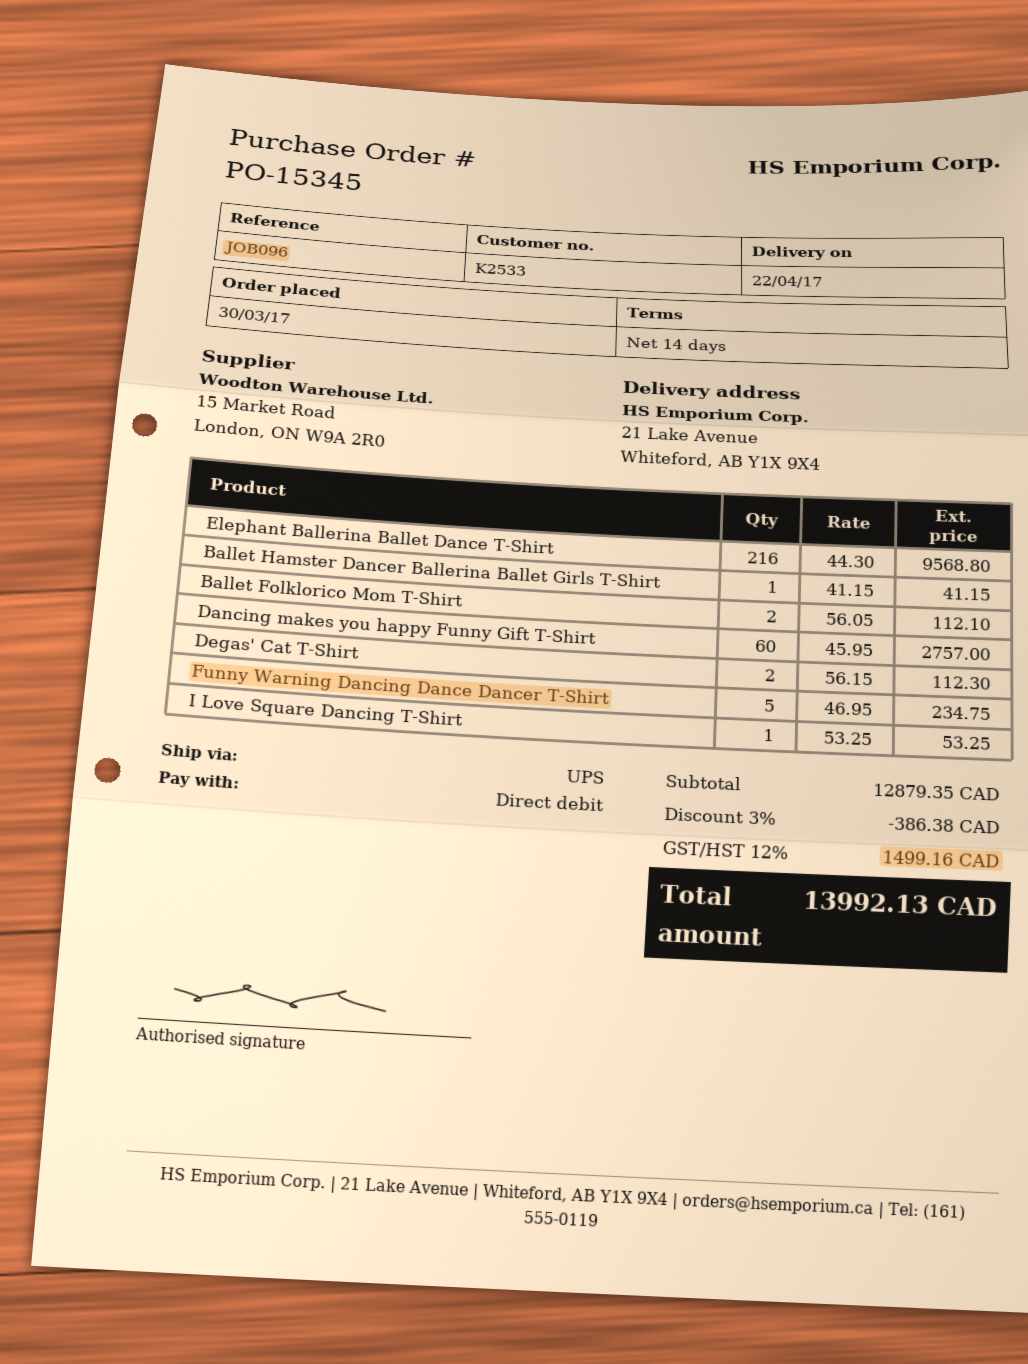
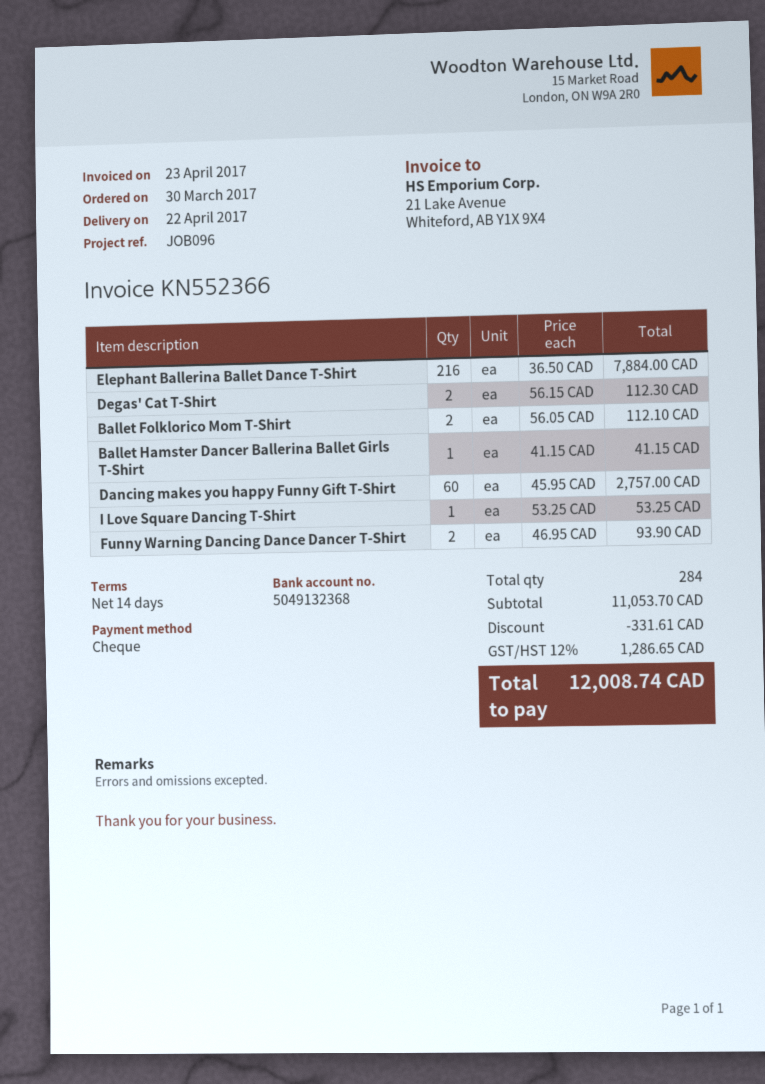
payment method: direct debit -> cheque
Elephant Ballerina Ballet Dance T-Shirt: 216 x 44.30 = 9568.80 -> 216 x 36.50 = 7884.00
Funny Warning Dancing Dance Dancer T-Shirt: 5 x 46.95 = 234.75 -> 2 x 46.95 = 93.90
subtotal: 12879.35 -> 11053.70
discount: 386.38 -> 331.61
tax: 12% = 1499.16 -> 12% = 1286.65
total: 13992.13 -> 12008.74

